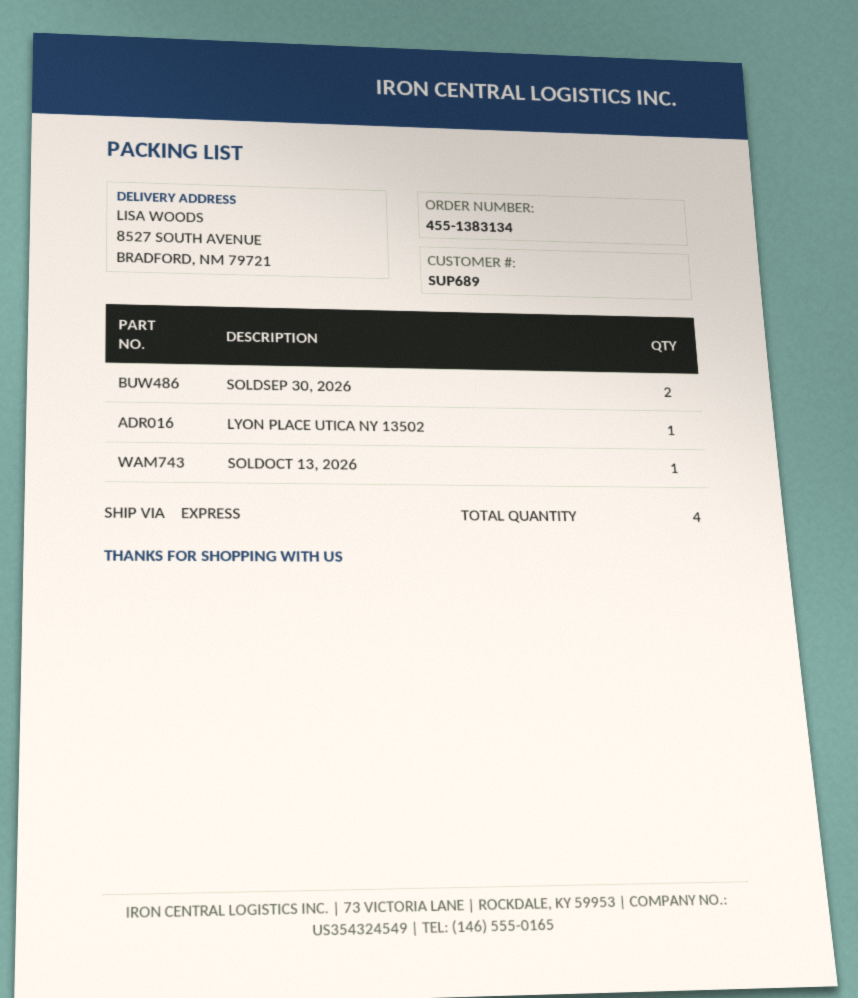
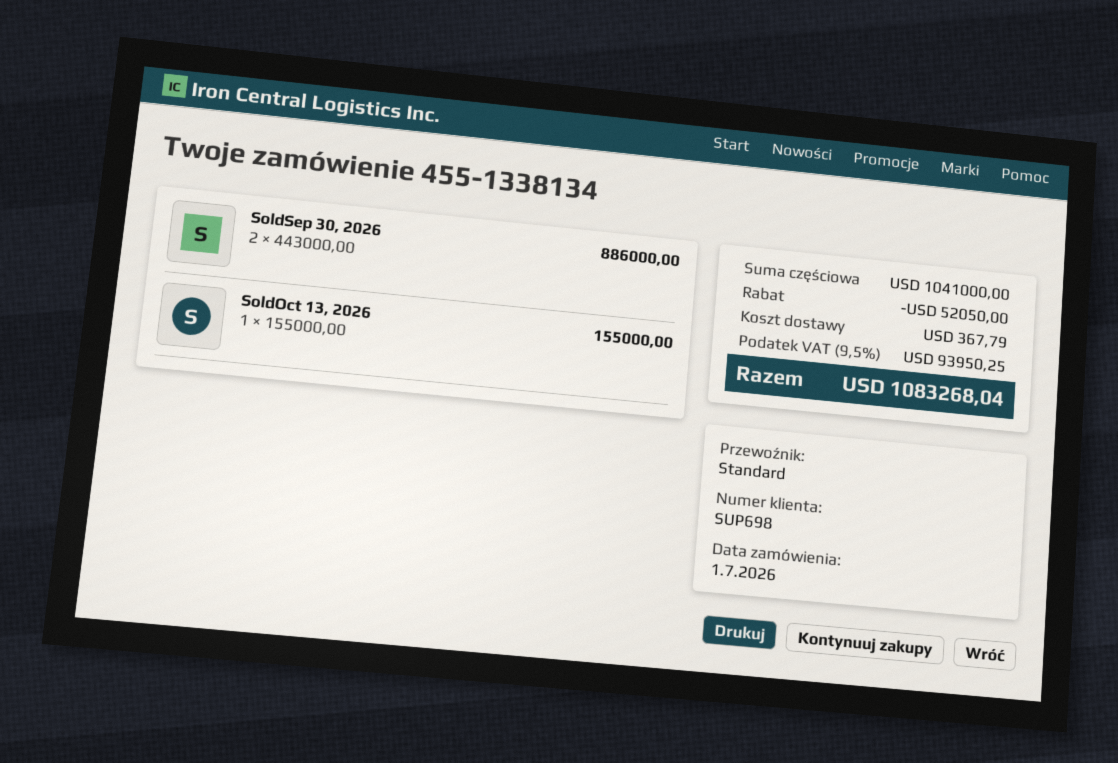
order number: 455-1383134 -> 455-1338134
customer number: SUP689 -> SUP698
shipping method: express -> standard
LYON PLACE UTICA NY 13502: 1 -> none

